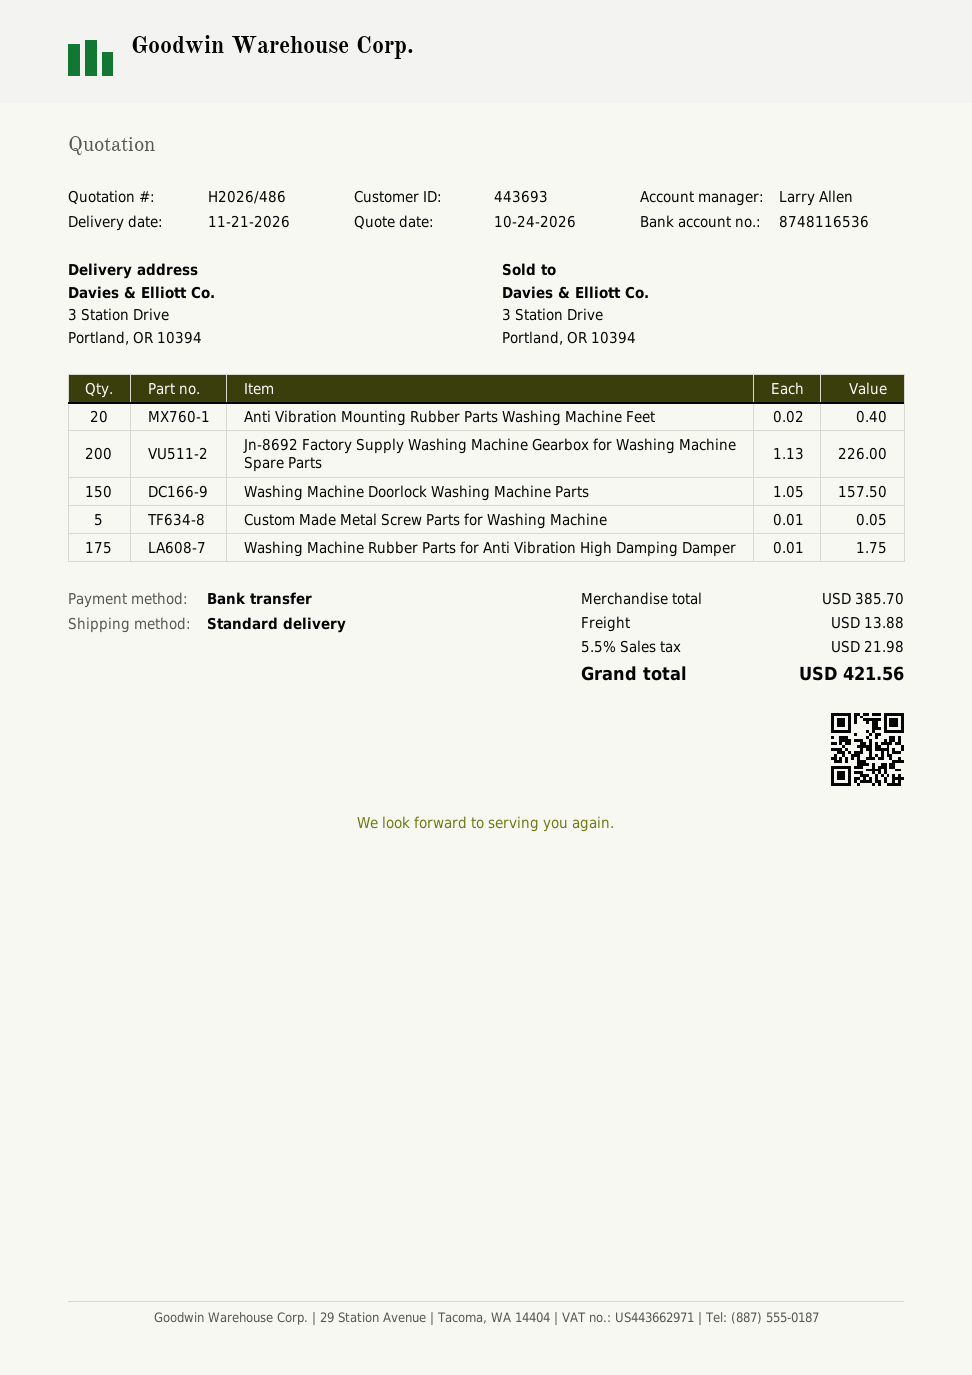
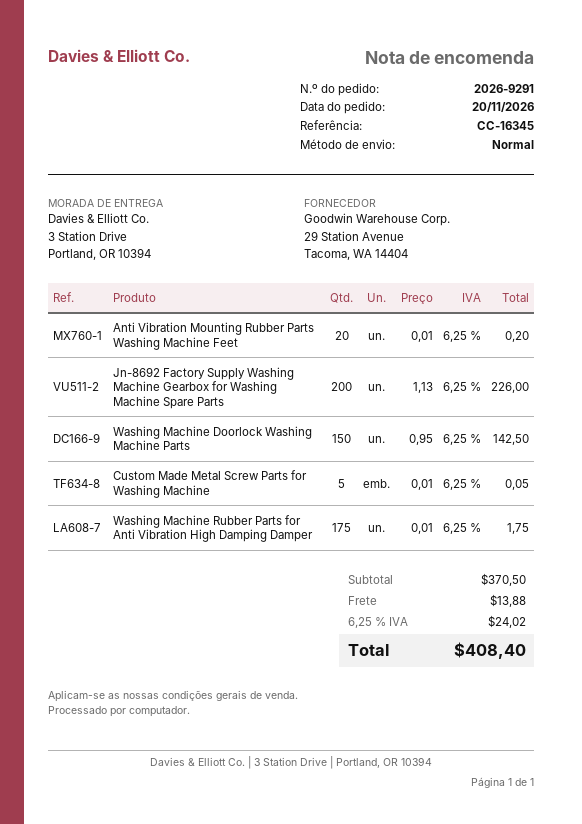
Anti Vibration Mounting Rubber Parts Washing Machine Feet: 20 x 0.02 = 0.40 -> 20 x 0.01 = 0.20
Washing Machine Doorlock Washing Machine Parts: 150 x 1.05 = 157.50 -> 150 x 0.95 = 142.50
subtotal: 385.70 -> 370.50
tax: 5.5% = 21.98 -> 6.25% = 24.02
total: 421.56 -> 408.40

